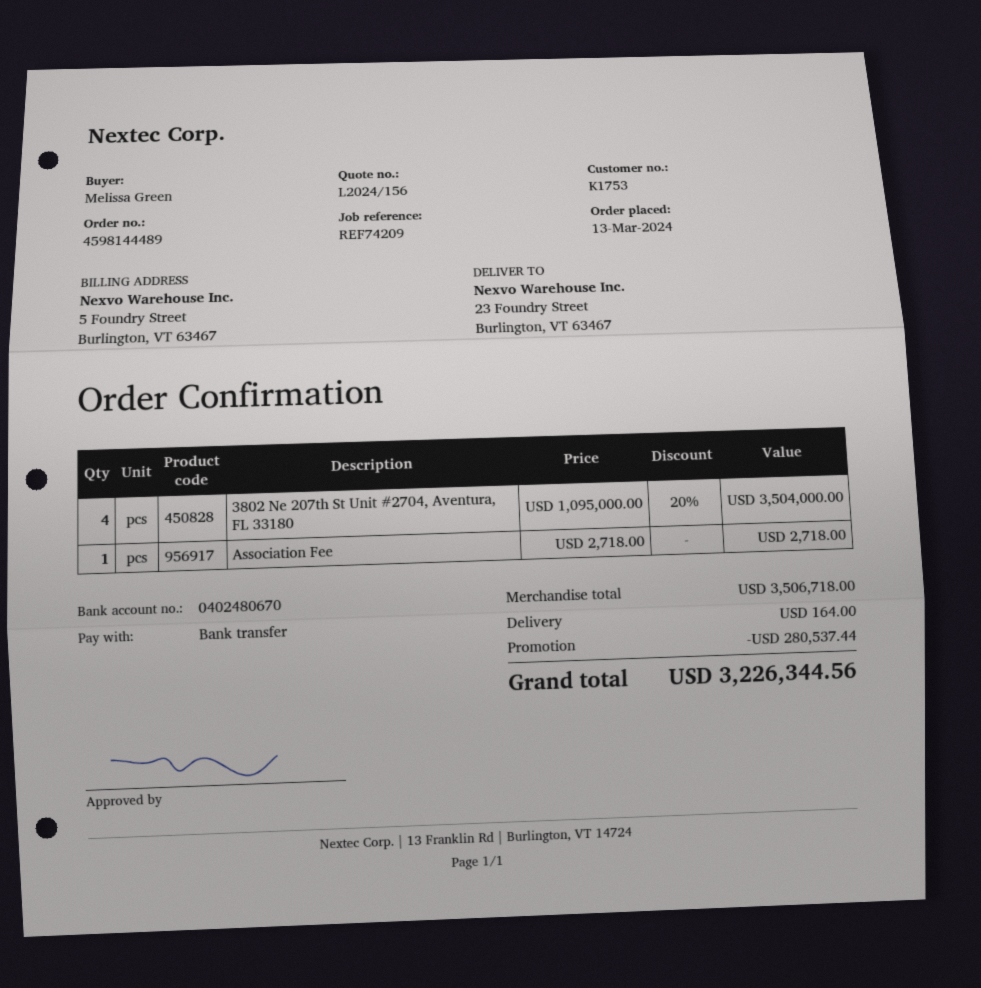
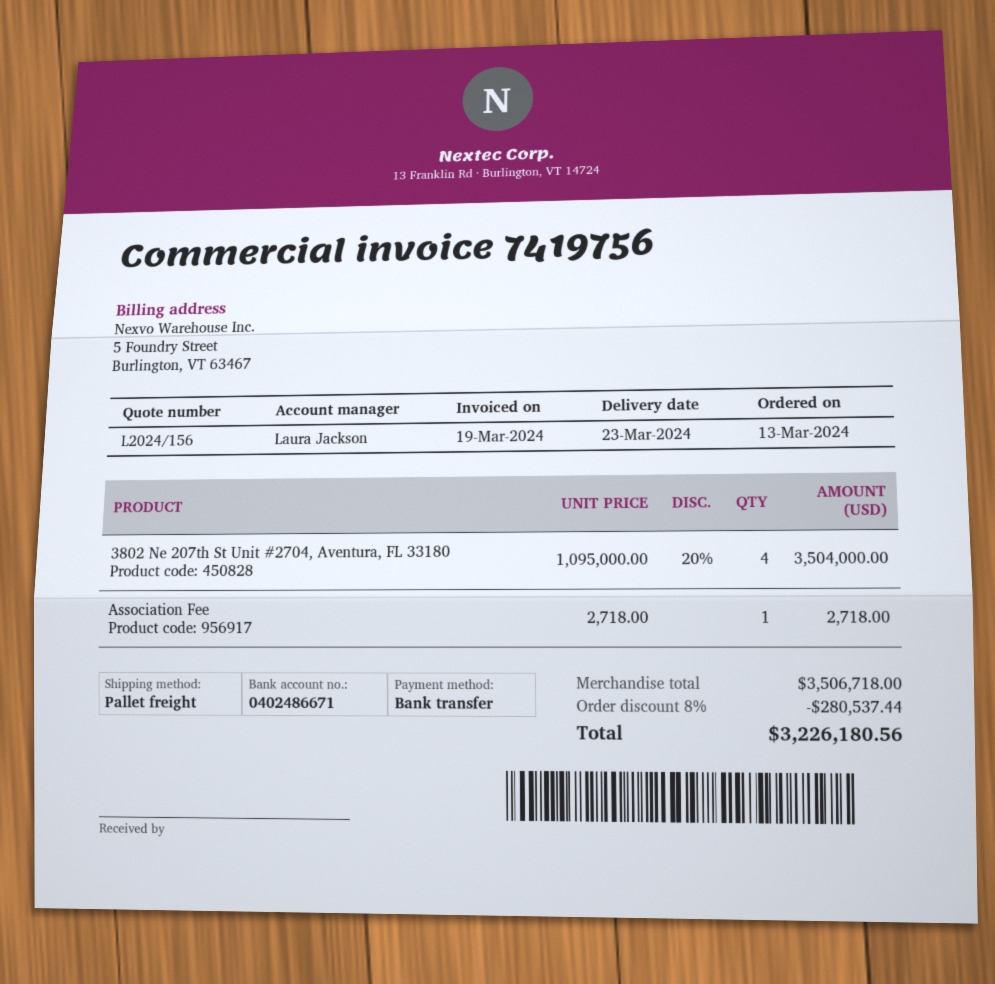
bank account: 0402480670 -> 0402486671
shipping: 164.00 -> none
total: 3226344.56 -> 3226180.56

